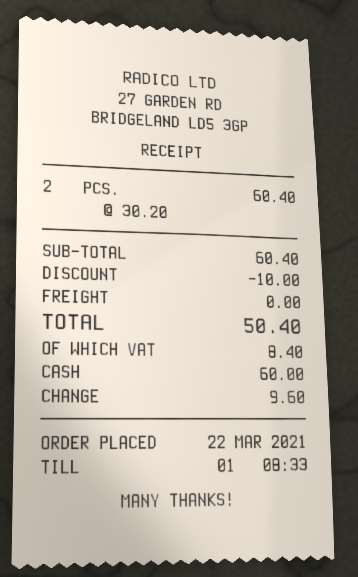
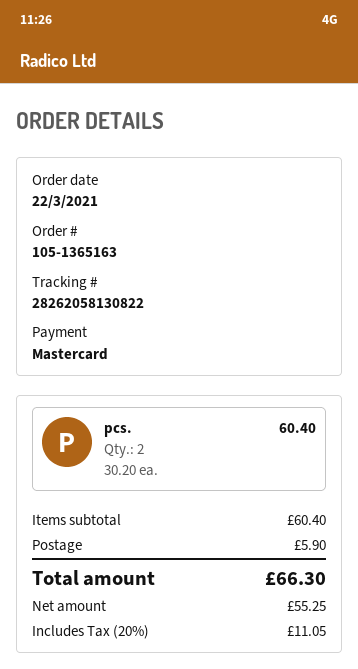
payment method: cash -> Mastercard
discount: 10.00 -> none
shipping: 0.00 -> 5.90
tax: 8.40 -> 11.05
total: 50.40 -> 66.30

